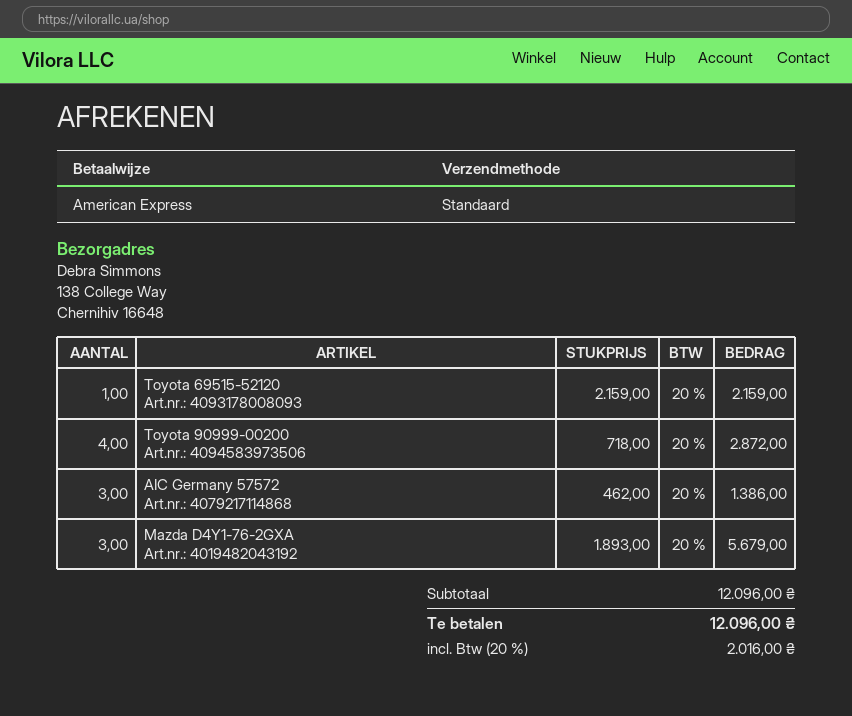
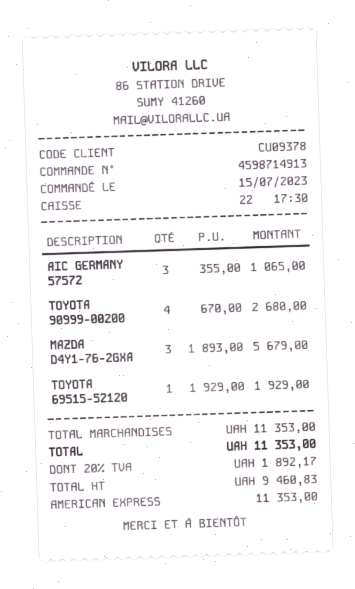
Toyota 69515-52120: 1 x 2159.00 = 2159.00 -> 1 x 1929.00 = 1929.00
Toyota 90999-00200: 4 x 718.00 = 2872.00 -> 4 x 670.00 = 2680.00
AIC Germany 57572: 3 x 462.00 = 1386.00 -> 3 x 355.00 = 1065.00
subtotal: 12096.00 -> 11353.00
tax: 20% = 2016.00 -> 20% = 1892.17
total: 12096.00 -> 11353.00

